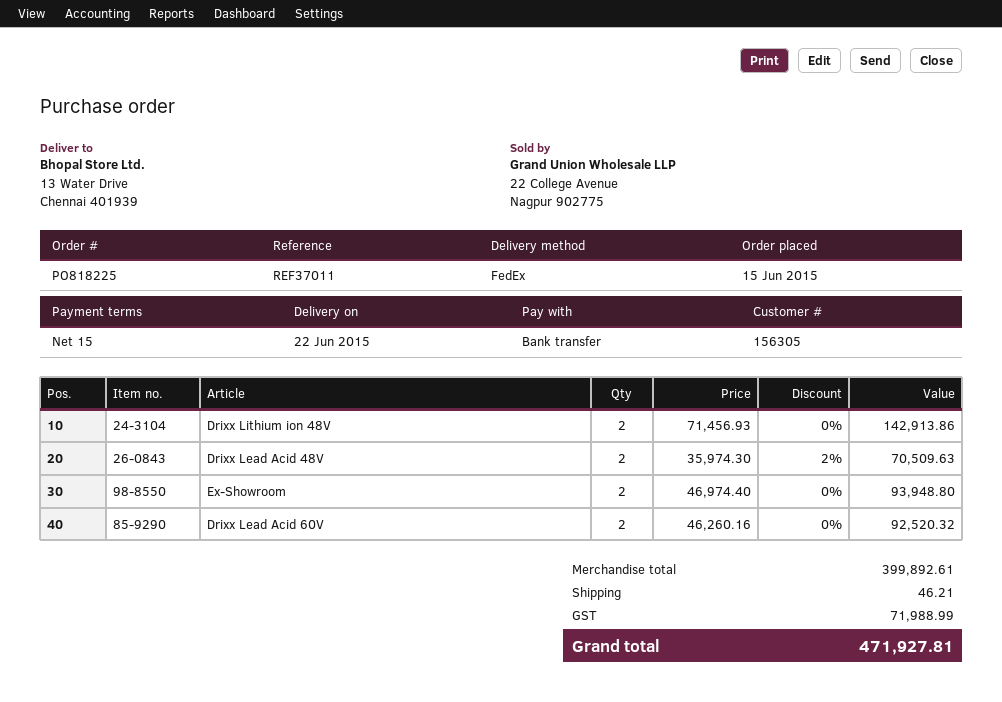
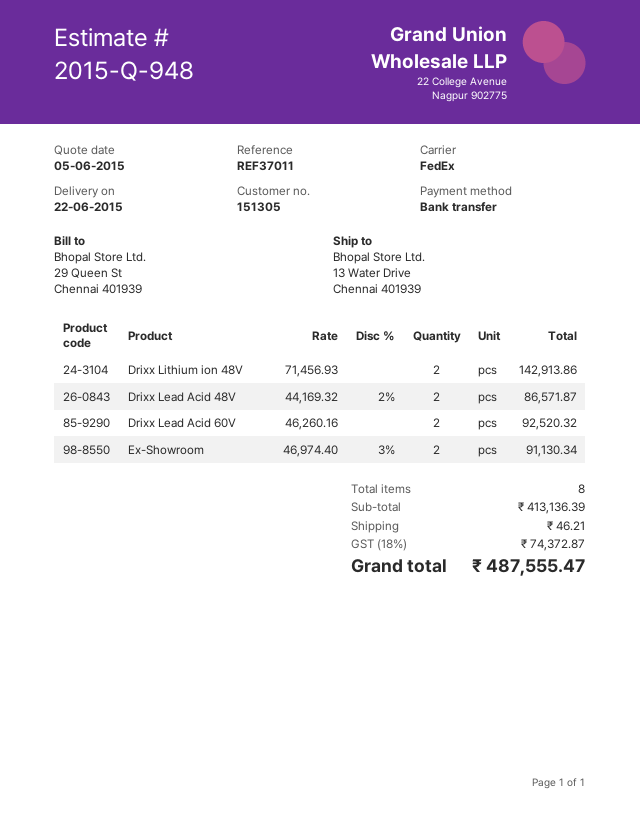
customer number: 156305 -> 151305
Drixx Lead Acid 48V: 2 x 35974.30 - 2% = 70509.63 -> 2 x 44169.32 - 2% = 86571.87
Ex-Showroom: 2 x 46974.40 = 93948.80 -> 2 x 46974.40 - 3% = 91130.34
subtotal: 399892.61 -> 413136.39
tax: 71988.99 -> 74372.87
total: 471927.81 -> 487555.47

